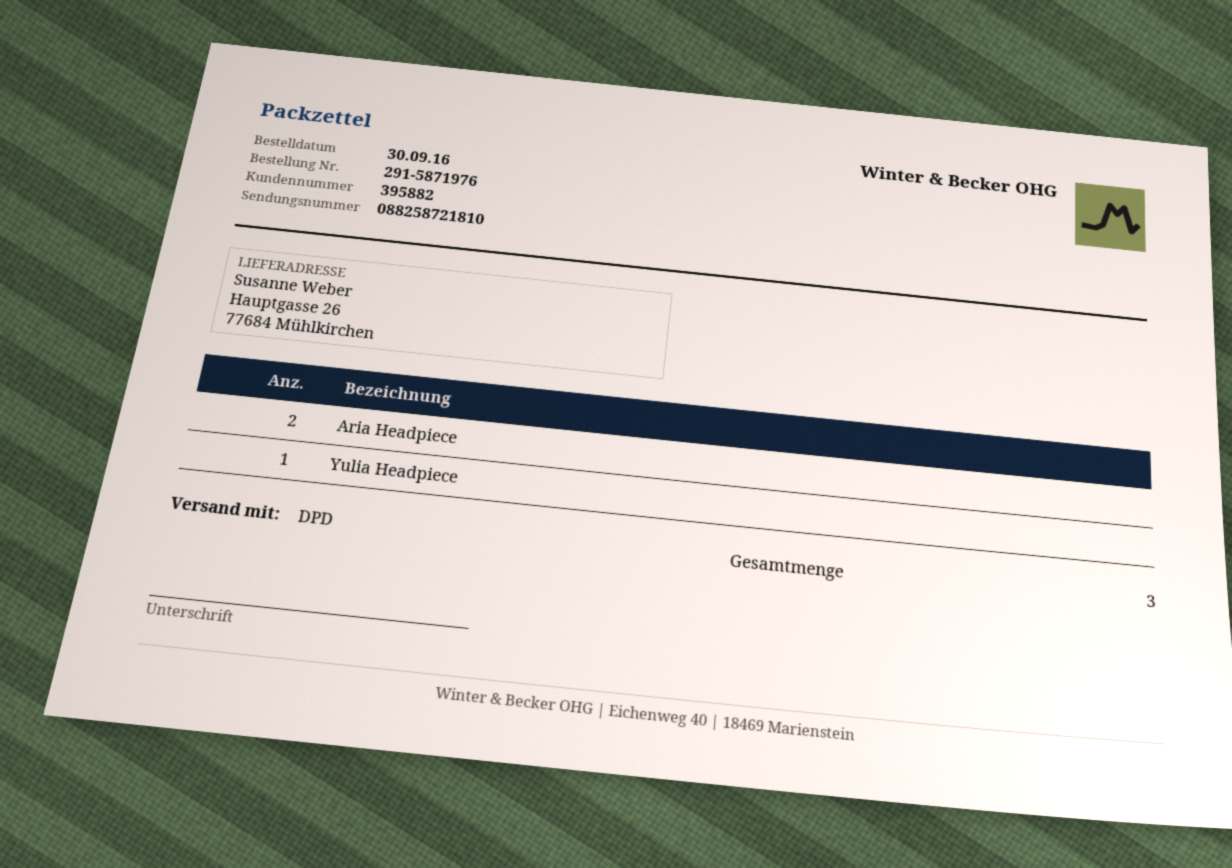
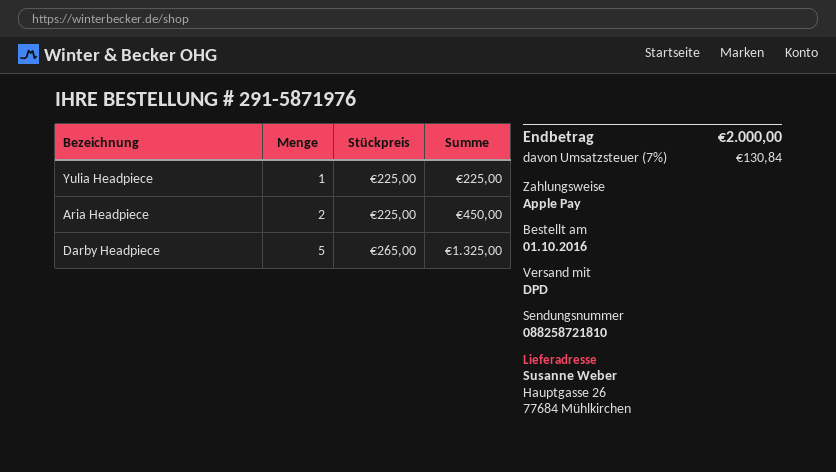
order date: 2016-09-30 -> 2016-10-01
Darby Headpiece: none -> 5

